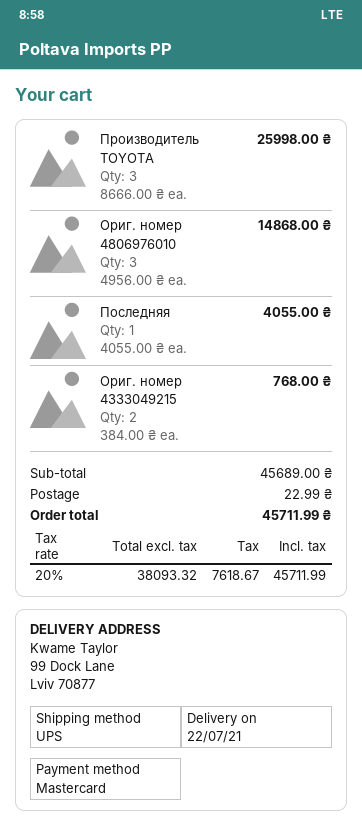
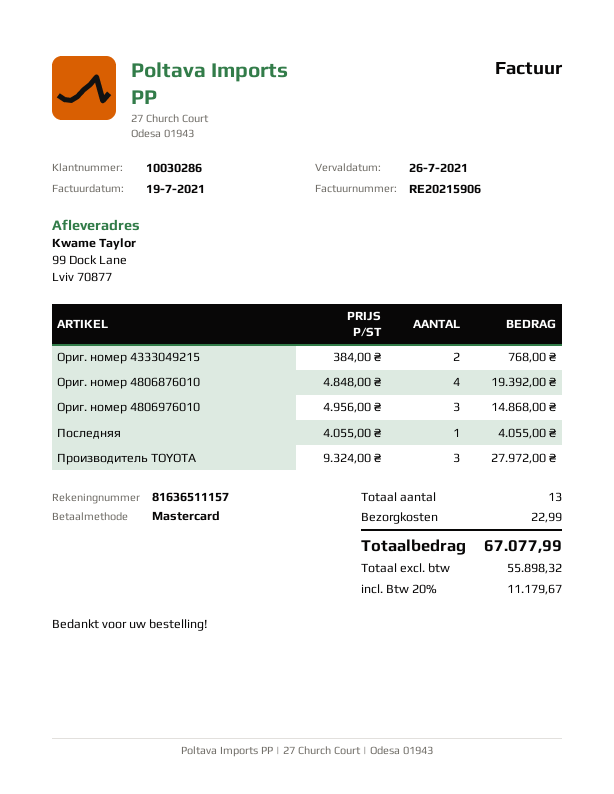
Производитель TOYOTA: 3 x 8666.00 = 25998.00 -> 3 x 9324.00 = 27972.00
Ориг. номер 4806876010: none -> 4 x 4848.00 = 19392.00
net: 38093.32 -> 55898.32
tax: 20% = 7618.67 -> 20% = 11179.67
total: 45711.99 -> 67077.99

